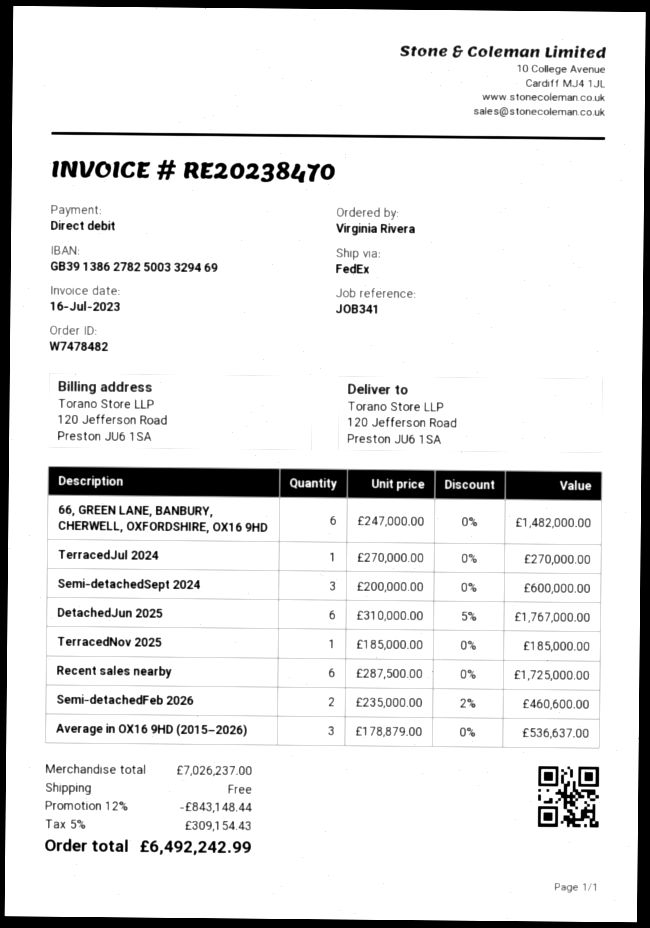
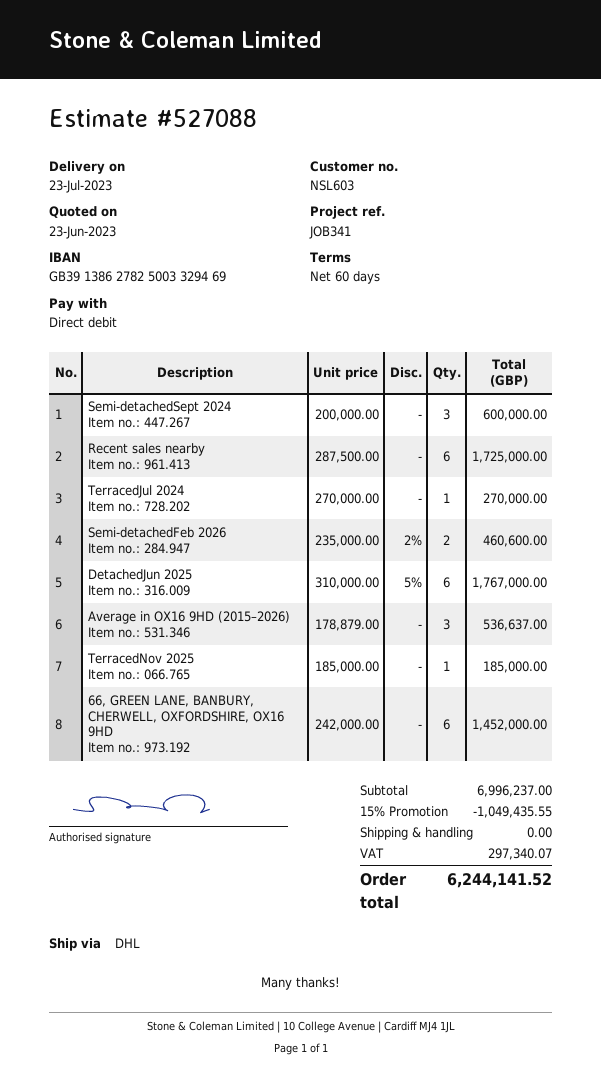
shipping method: FedEx -> DHL
66, GREEN LANE, BANBURY, CHERWELL, OXFORDSHIRE, OX16 9HD: 6 x 247000.00 = 1482000.00 -> 6 x 242000.00 = 1452000.00
subtotal: 7026237.00 -> 6996237.00
discount: 12% = 843148.44 -> 15% = 1049435.55
tax: 309154.43 -> 297340.07
total: 6492242.99 -> 6244141.52

